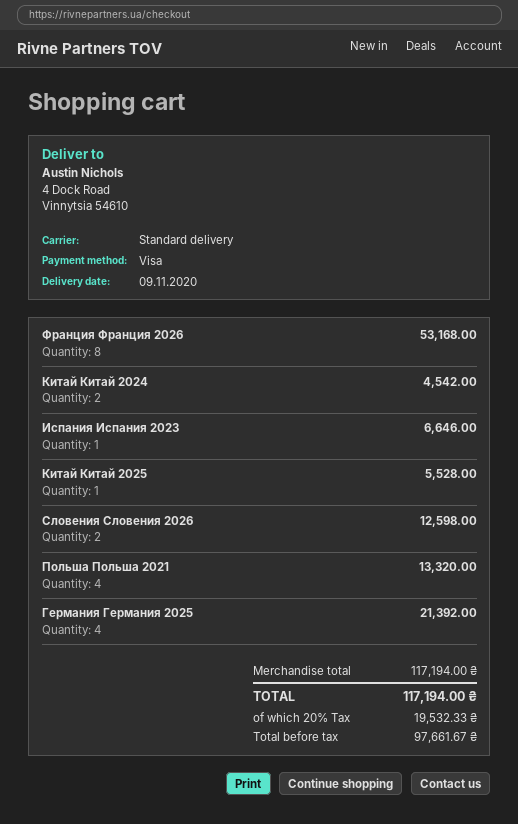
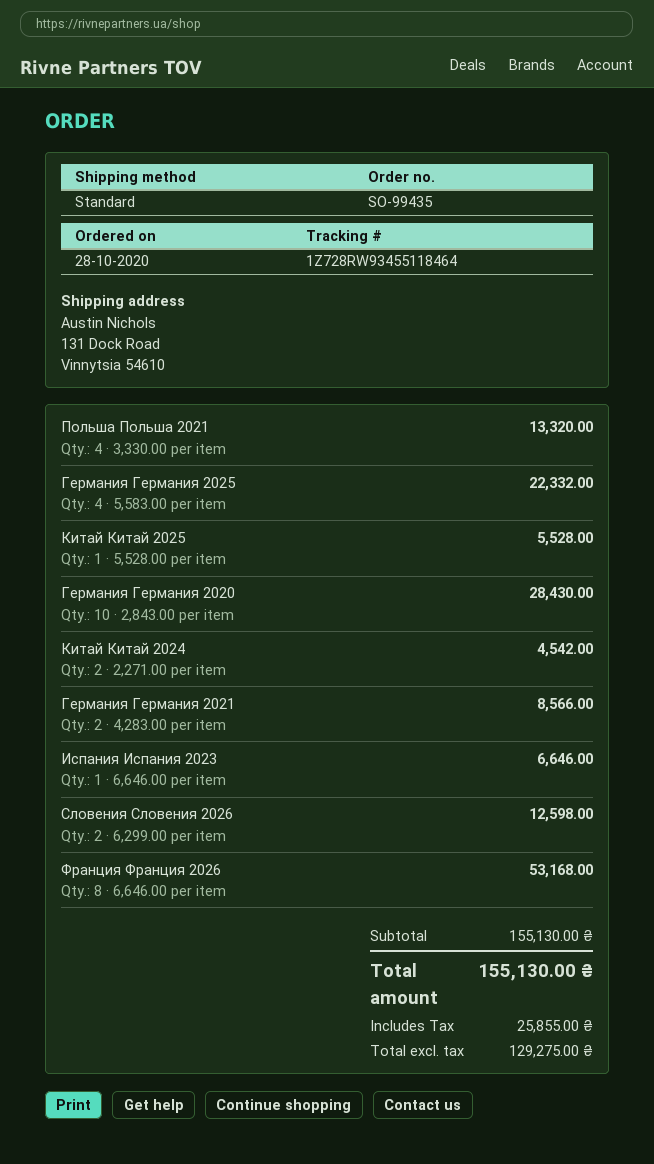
ship to: 4 Dock Road, Vinnytsia 54610 -> 131 Dock Road, Vinnytsia 54610
Германия Германия 2025: 4 for 21392.00 -> 4 for 22332.00
Германия Германия 2020: none -> 10 for 28430.00
Германия Германия 2021: none -> 2 for 8566.00
subtotal: 117194.00 -> 155130.00
net: 97661.67 -> 129275.00
tax: 19532.33 -> 25855.00
total: 117194.00 -> 155130.00

